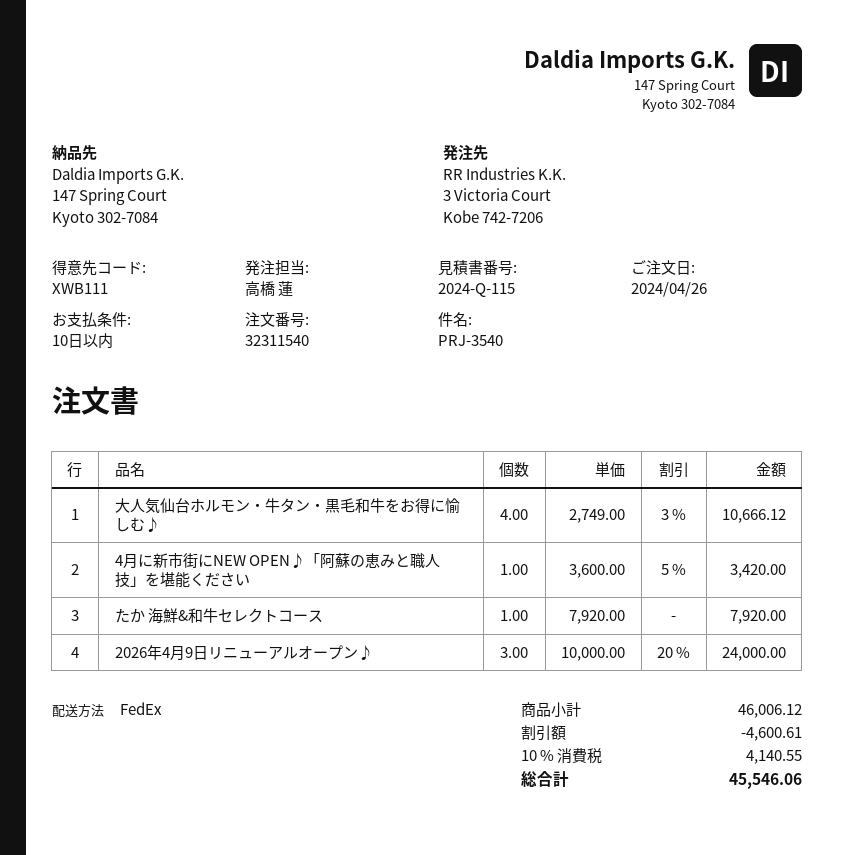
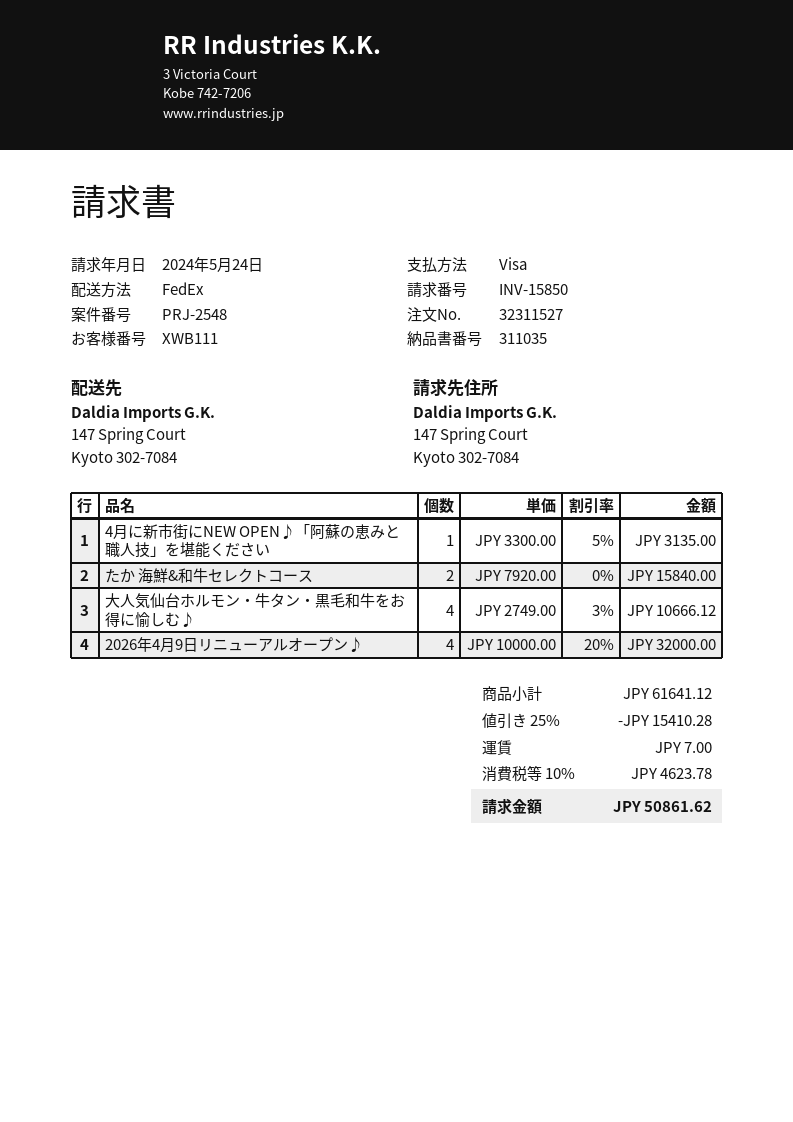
order number: 32311540 -> 32311527
reference: PRJ-3540 -> PRJ-2548
4月に新市街にNEW OPEN♪「阿蘇の恵みと職人技」を堪能ください: 1 x 3600.00 - 5% = 3420.00 -> 1 x 3300.00 - 5% = 3135.00
たか 海鮮&和牛セレクトコース: 1 x 7920.00 = 7920.00 -> 2 x 7920.00 = 15840.00
2026年4月9日リニューアルオープン♪: 3 x 10000.00 - 20% = 24000.00 -> 4 x 10000.00 - 20% = 32000.00
subtotal: 46006.12 -> 61641.12
discount: 4600.61 -> 15410.28
shipping: none -> 7.00
tax: 10% = 4140.55 -> 10% = 4623.78
total: 45546.06 -> 50861.62

